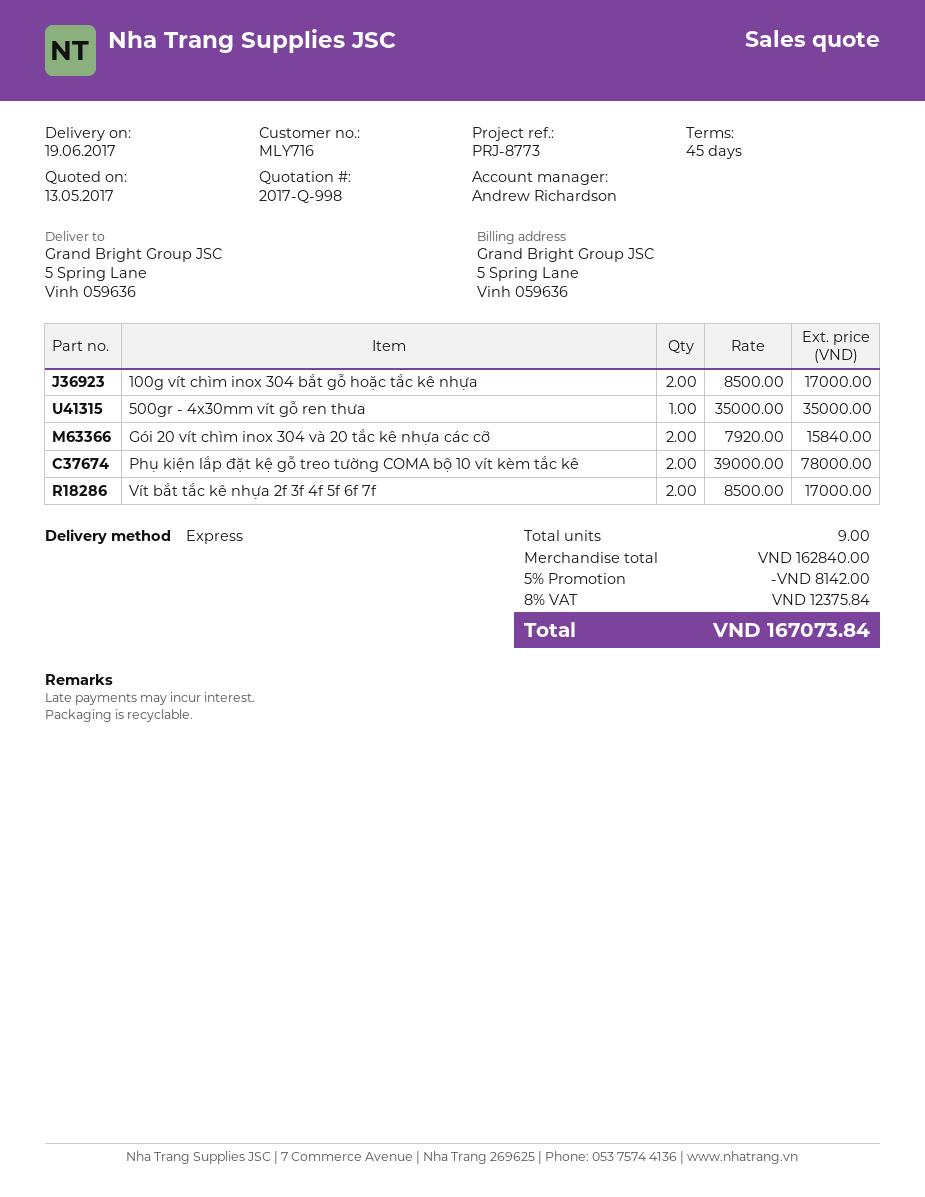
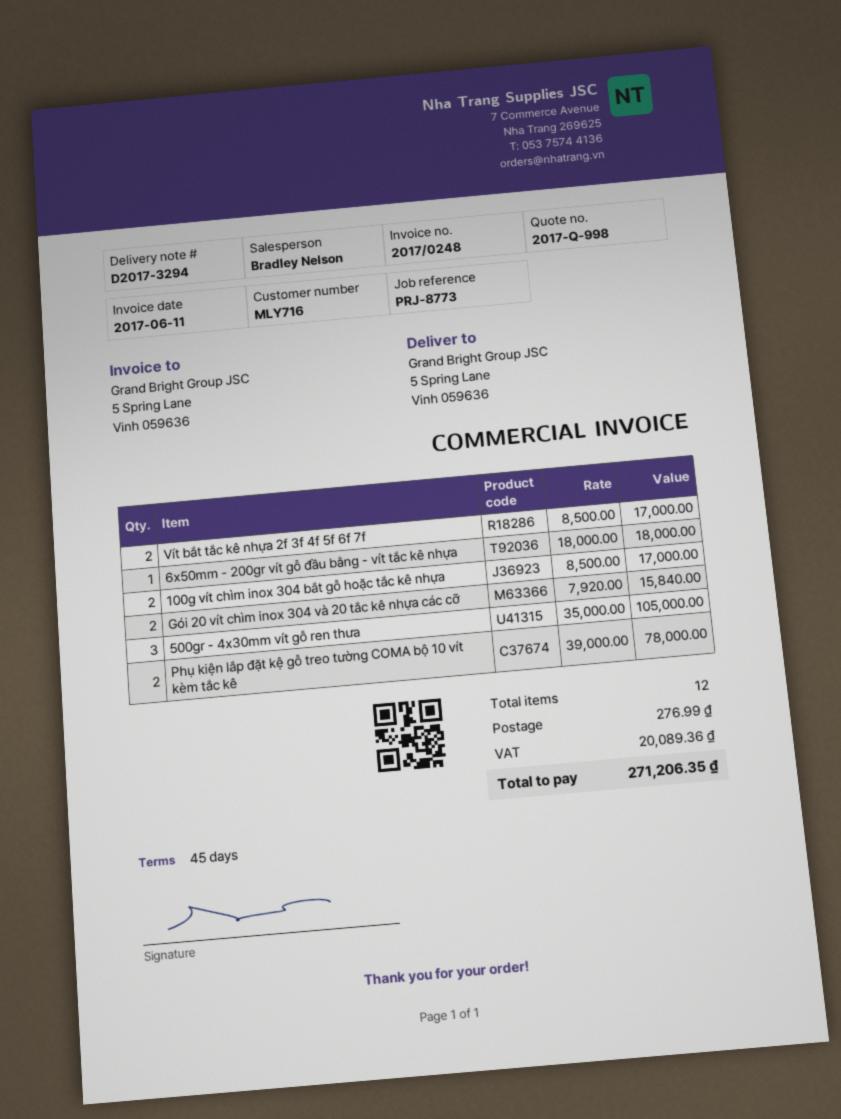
sales rep: Andrew Richardson -> Bradley Nelson
500gr - 4x30mm vít gỗ ren thưa: 1 x 35000.00 = 35000.00 -> 3 x 35000.00 = 105000.00
6x50mm - 200gr vít gỗ đầu bằng - vít tắc kê nhựa: none -> 1 x 18000.00 = 18000.00
total quantity: 9 -> 12
discount: 5% = 8142.00 -> none
shipping: none -> 276.99
tax: 12375.84 -> 20089.36
total: 167073.84 -> 271206.35

